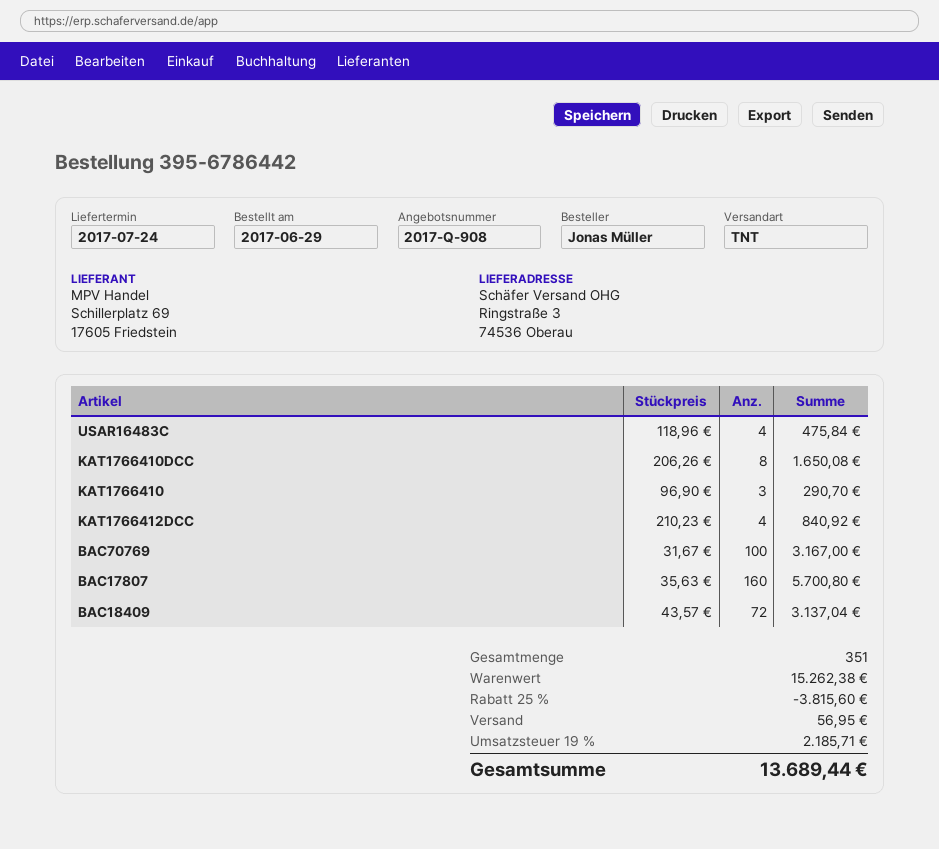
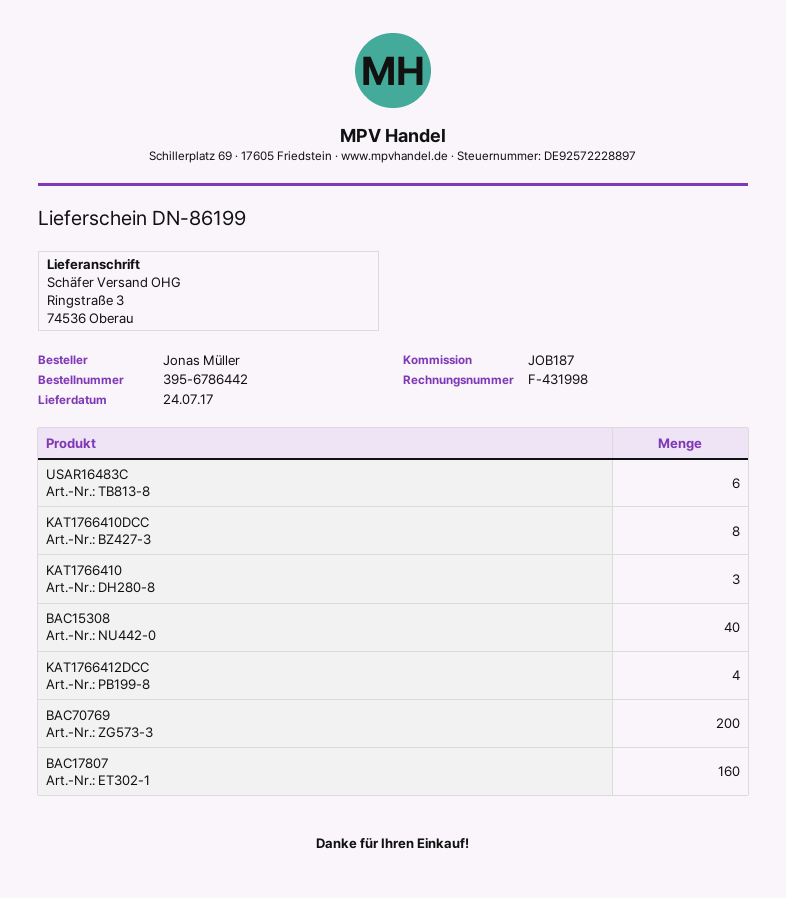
USAR16483C: 4 -> 6
BAC70769: 100 -> 200
BAC18409: 72 -> none
BAC15308: none -> 40

